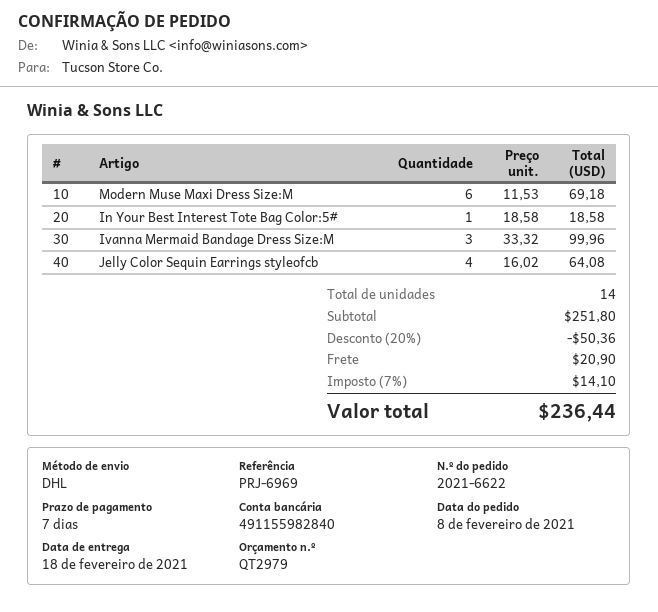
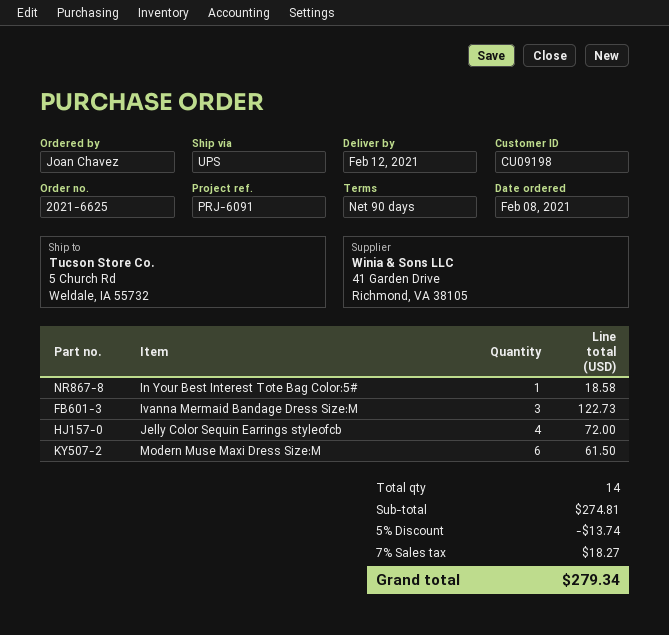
order number: 2021-6622 -> 2021-6625
delivery date: 2021-02-18 -> 2021-02-12
payment terms: 7 days -> 90 days
reference: PRJ-6969 -> PRJ-6091
shipping method: DHL -> UPS
Modern Muse Maxi Dress Size:M: 6 for 69.18 -> 6 for 61.50
Ivanna Mermaid Bandage Dress Size:M: 3 for 99.96 -> 3 for 122.73
Jelly Color Sequin Earrings styleofcb: 4 for 64.08 -> 4 for 72.00
subtotal: 251.80 -> 274.81
discount: 20% = 50.36 -> 5% = 13.74
shipping: 20.90 -> none
tax: 7% = 14.10 -> 7% = 18.27
total: 236.44 -> 279.34

